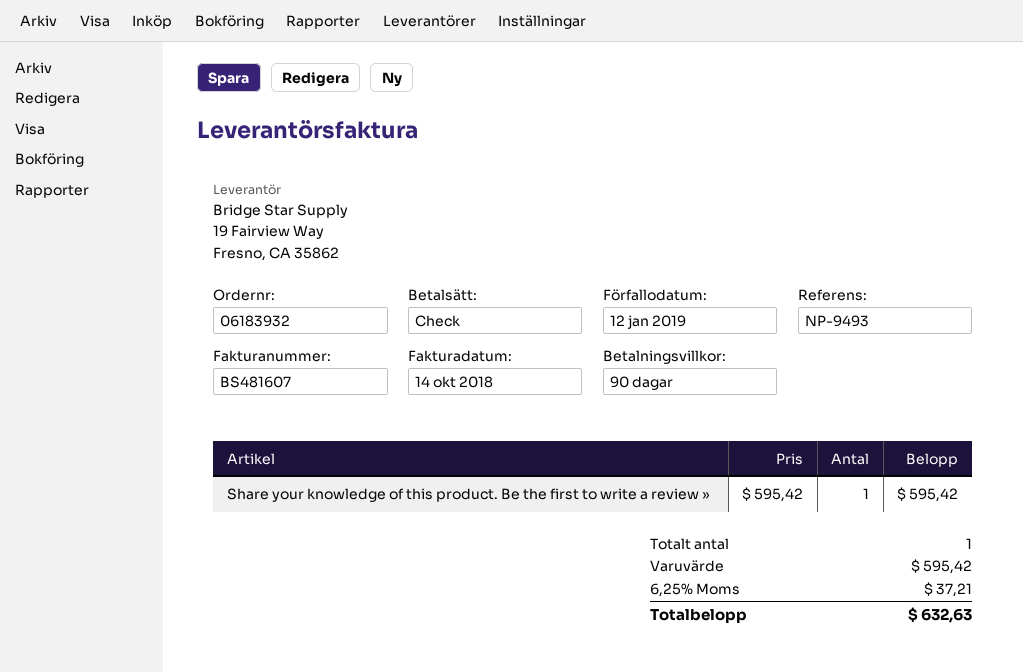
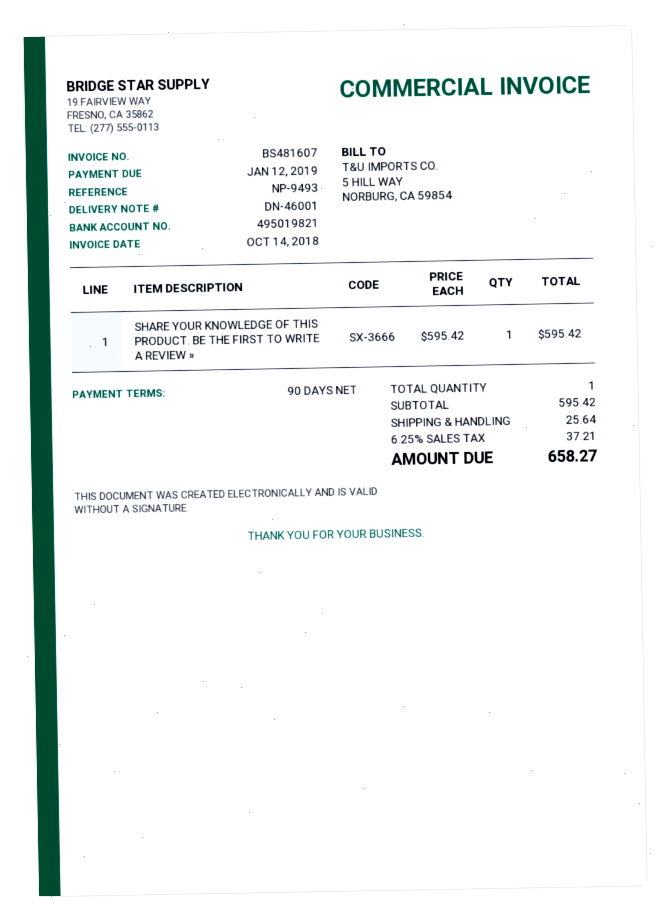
shipping: none -> 25.64
total: 632.63 -> 658.27

